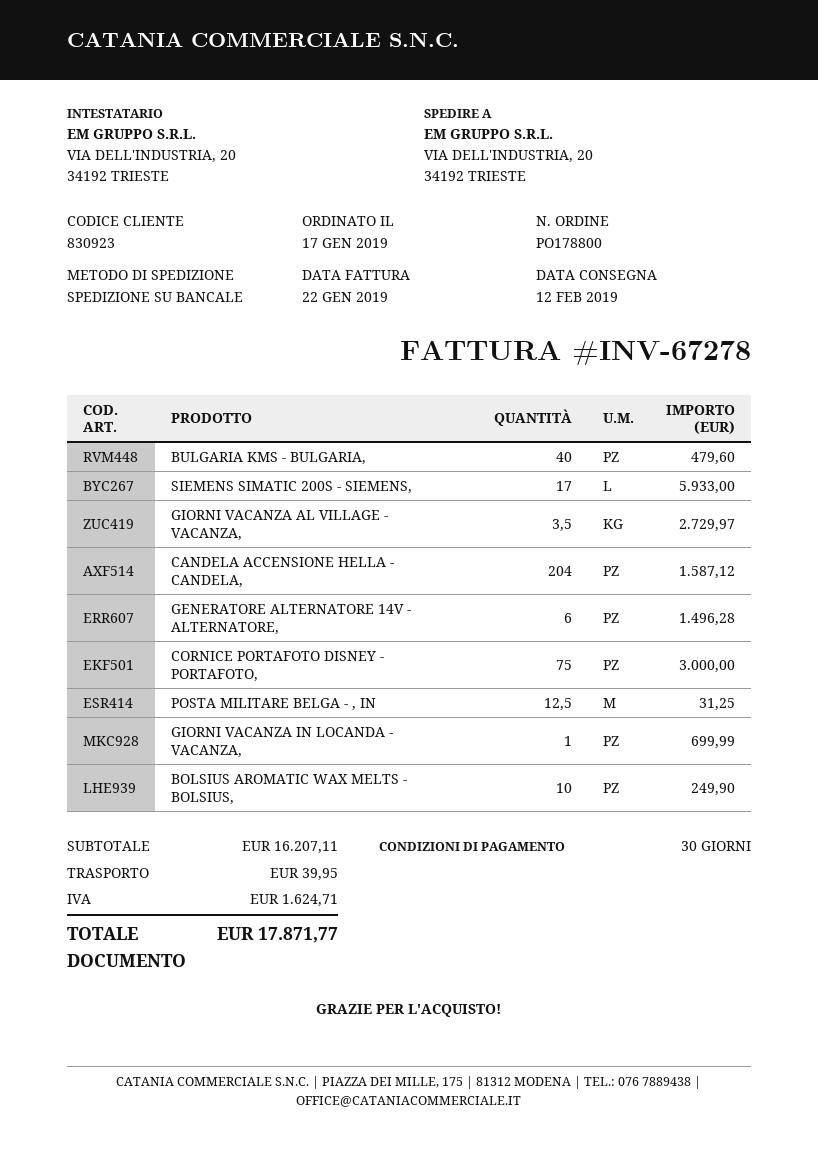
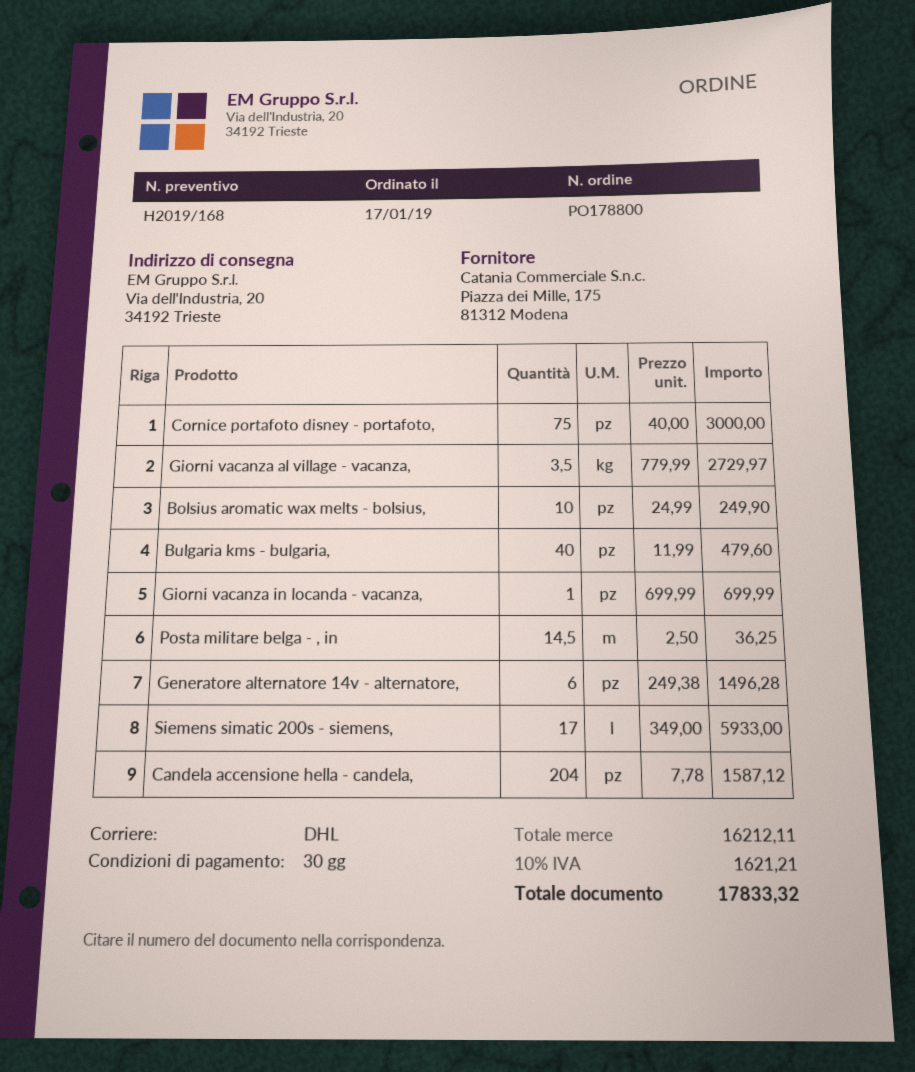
shipping method: pallet freight -> DHL
POSTA MILITARE BELGA - , IN: 12.5 for 31.25 -> 14.5 for 36.25
subtotal: 16207.11 -> 16212.11
shipping: 39.95 -> none
tax: 1624.71 -> 1621.21
total: 17871.77 -> 17833.32

